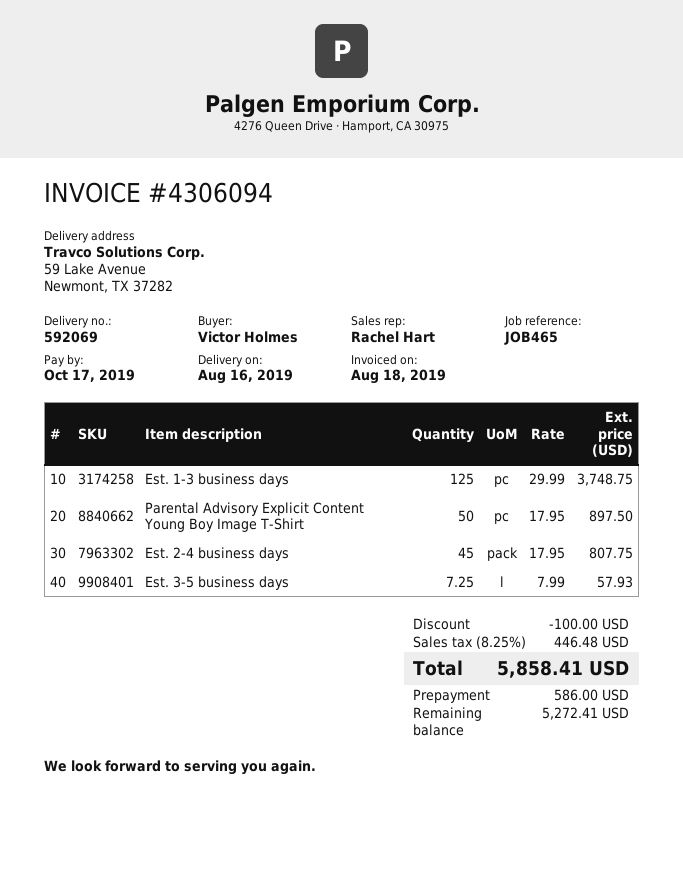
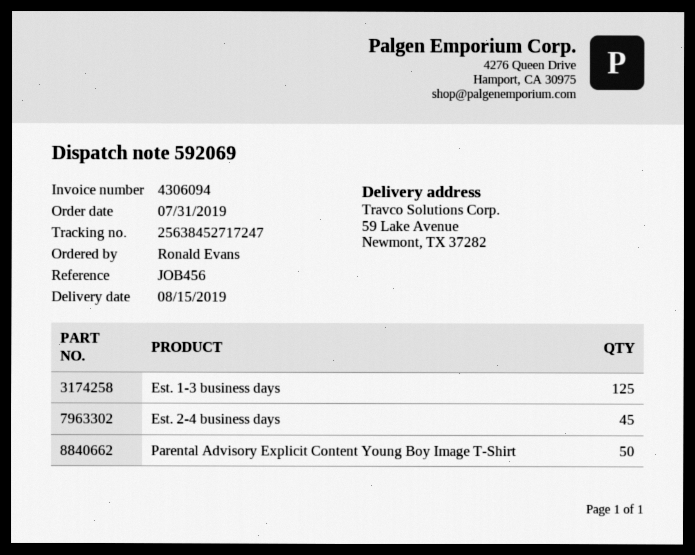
delivery date: 2019-08-16 -> 2019-08-15
reference: JOB465 -> JOB456
ordered by: Victor Holmes -> Ronald Evans
Est. 3-5 business days: 7.25 -> none

